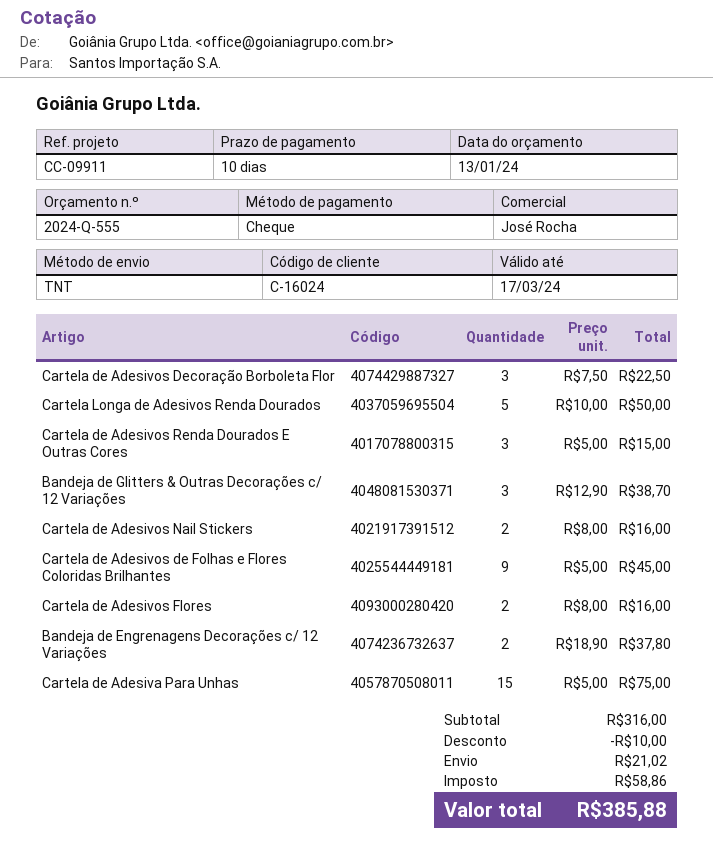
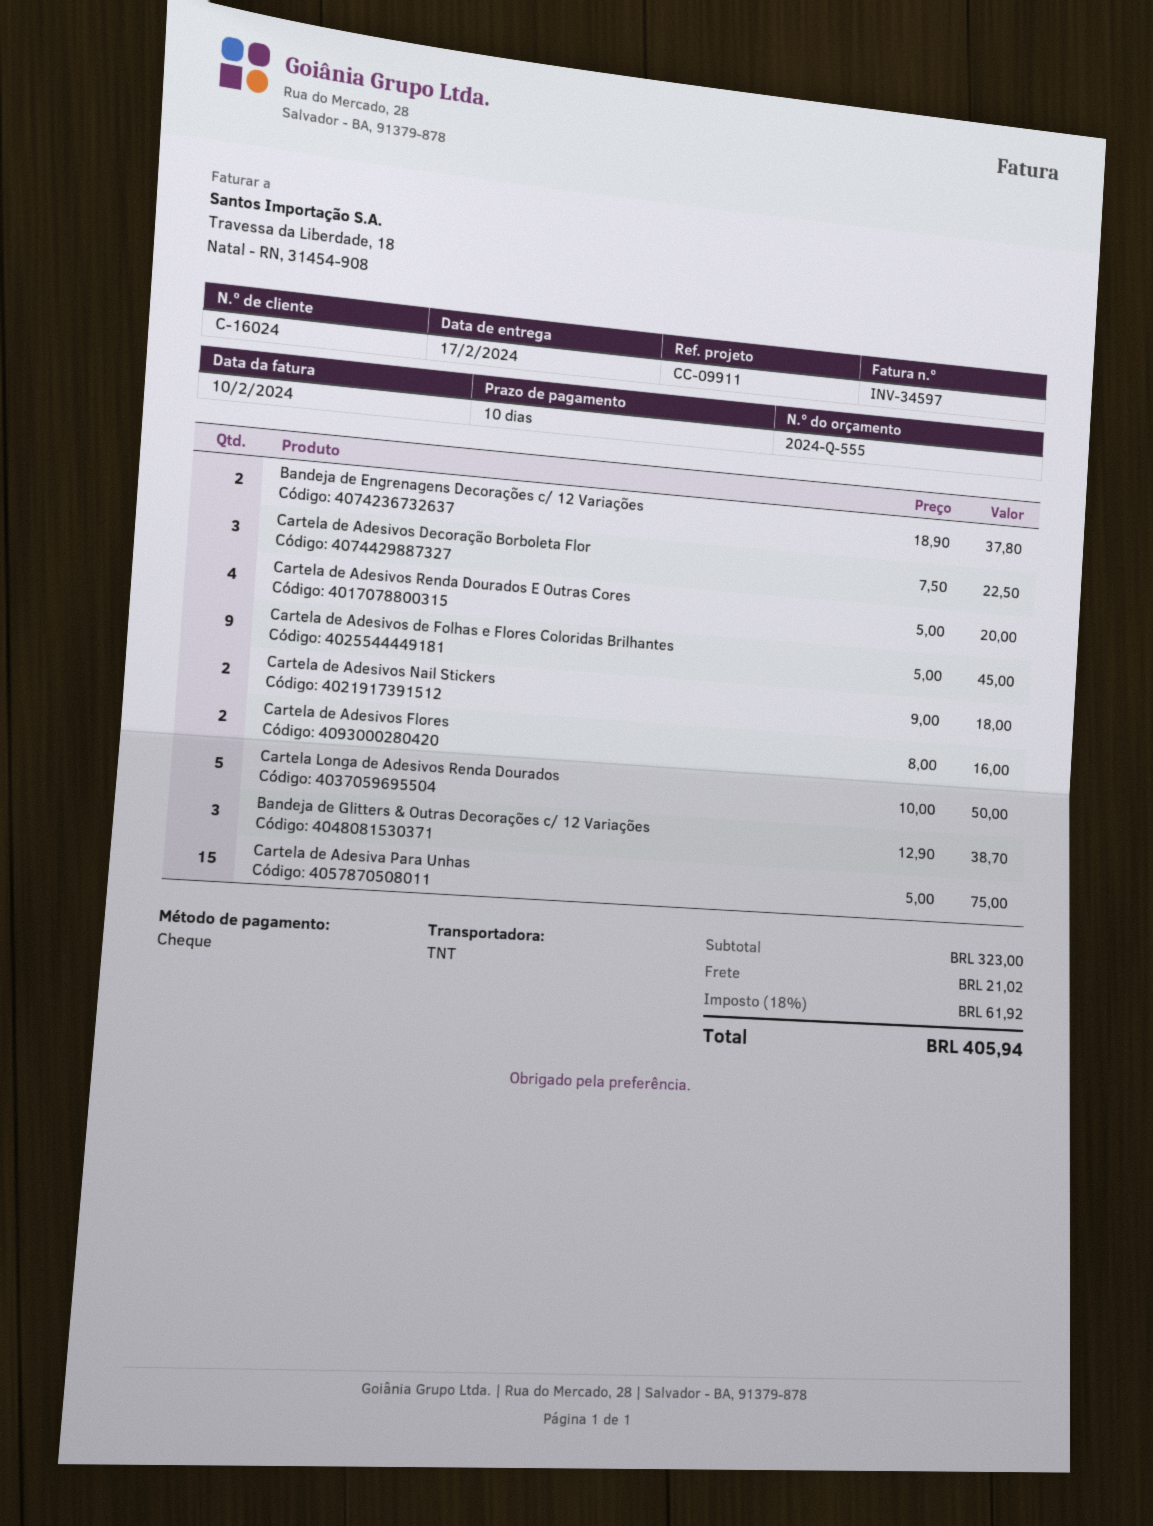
Cartela de Adesivos Renda Dourados E Outras Cores: 3 x 5.00 = 15.00 -> 4 x 5.00 = 20.00
Cartela de Adesivos Nail Stickers: 2 x 8.00 = 16.00 -> 2 x 9.00 = 18.00
subtotal: 316.00 -> 323.00
discount: 10.00 -> none
tax: 58.86 -> 61.92
total: 385.88 -> 405.94

